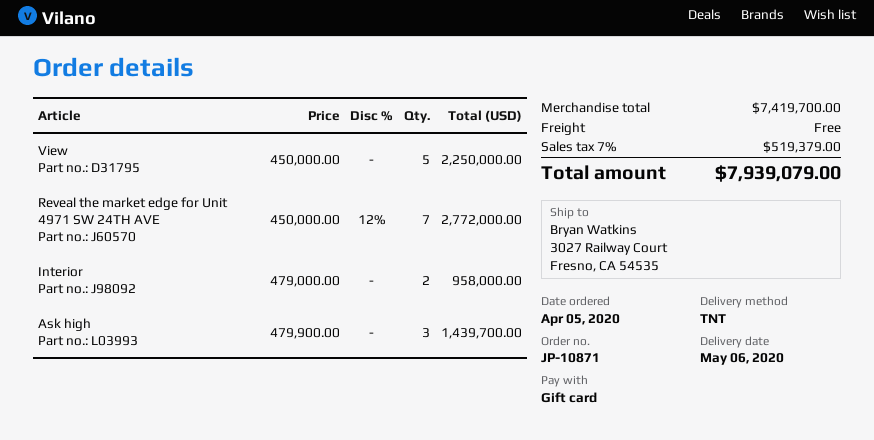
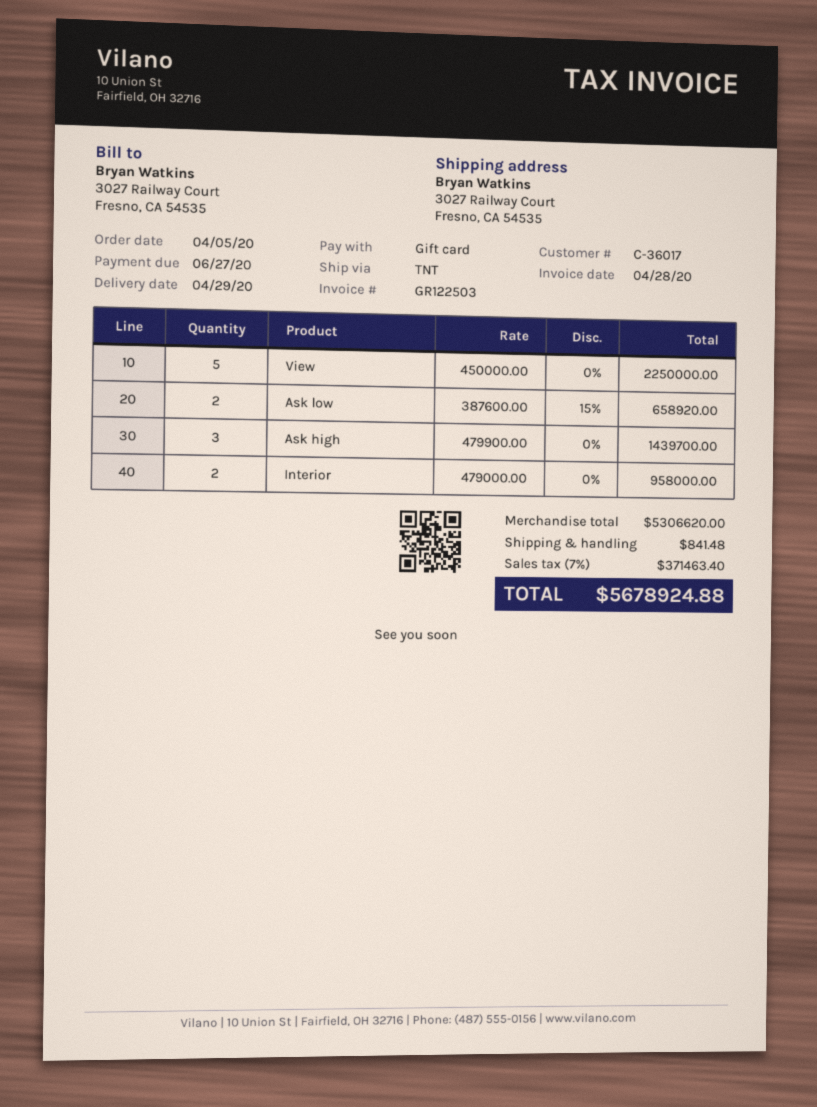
delivery date: 2020-05-06 -> 2020-04-29
Reveal the market edge for Unit 4971 SW 24TH AVE: 7 x 450000.00 - 12% = 2772000.00 -> none
Ask low: none -> 2 x 387600.00 - 15% = 658920.00
subtotal: 7419700.00 -> 5306620.00
shipping: 0.00 -> 841.48
tax: 7% = 519379.00 -> 7% = 371463.40
total: 7939079.00 -> 5678924.88

